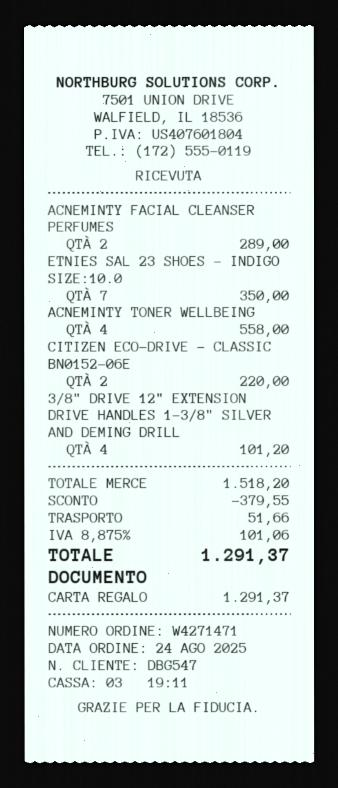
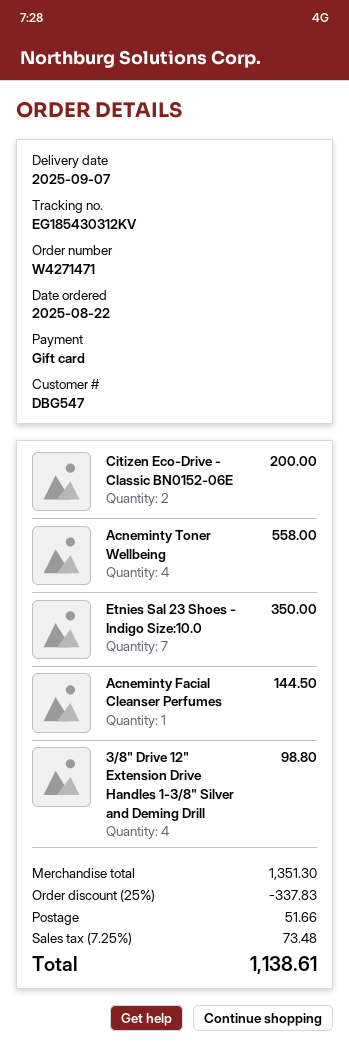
order date: 2025-08-24 -> 2025-08-22
ACNEMINTY FACIAL CLEANSER PERFUMES: 2 for 289.00 -> 1 for 144.50
CITIZEN ECO-DRIVE - CLASSIC BN0152-06E: 2 for 220.00 -> 2 for 200.00
3/8" DRIVE 12" EXTENSION DRIVE HANDLES 1-3/8" SILVER AND DEMING DRILL: 4 for 101.20 -> 4 for 98.80
subtotal: 1518.20 -> 1351.30
discount: 379.55 -> 337.83
tax: 8.875% = 101.06 -> 7.25% = 73.48
total: 1291.37 -> 1138.61

